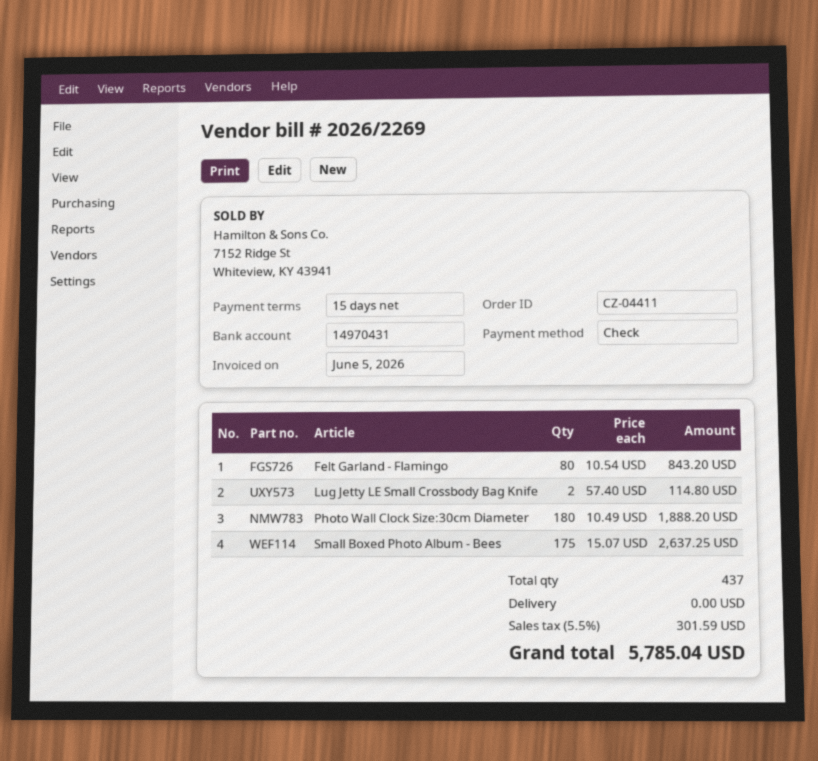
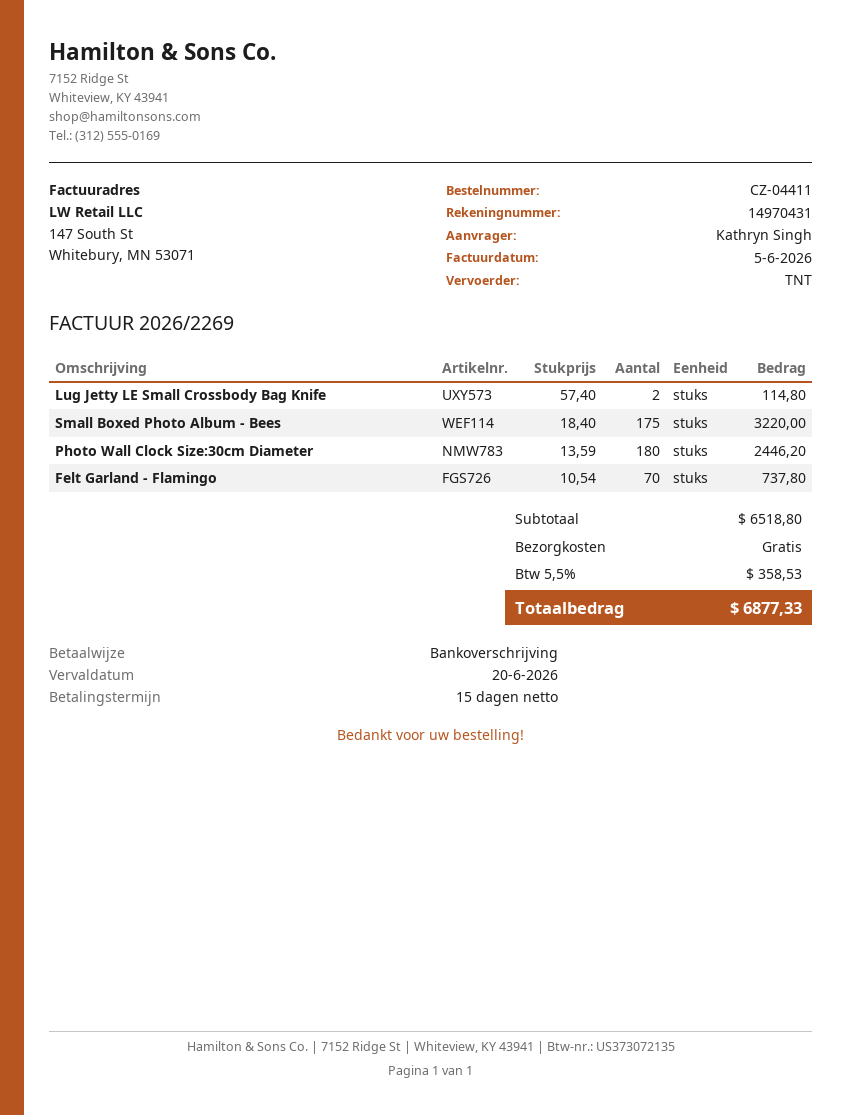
payment method: cheque -> bank transfer
Felt Garland - Flamingo: 80 x 10.54 = 843.20 -> 70 x 10.54 = 737.80
Photo Wall Clock Size:30cm Diameter: 180 x 10.49 = 1888.20 -> 180 x 13.59 = 2446.20
Small Boxed Photo Album - Bees: 175 x 15.07 = 2637.25 -> 175 x 18.40 = 3220.00
tax: 5.5% = 301.59 -> 5.5% = 358.53
total: 5785.04 -> 6877.33

